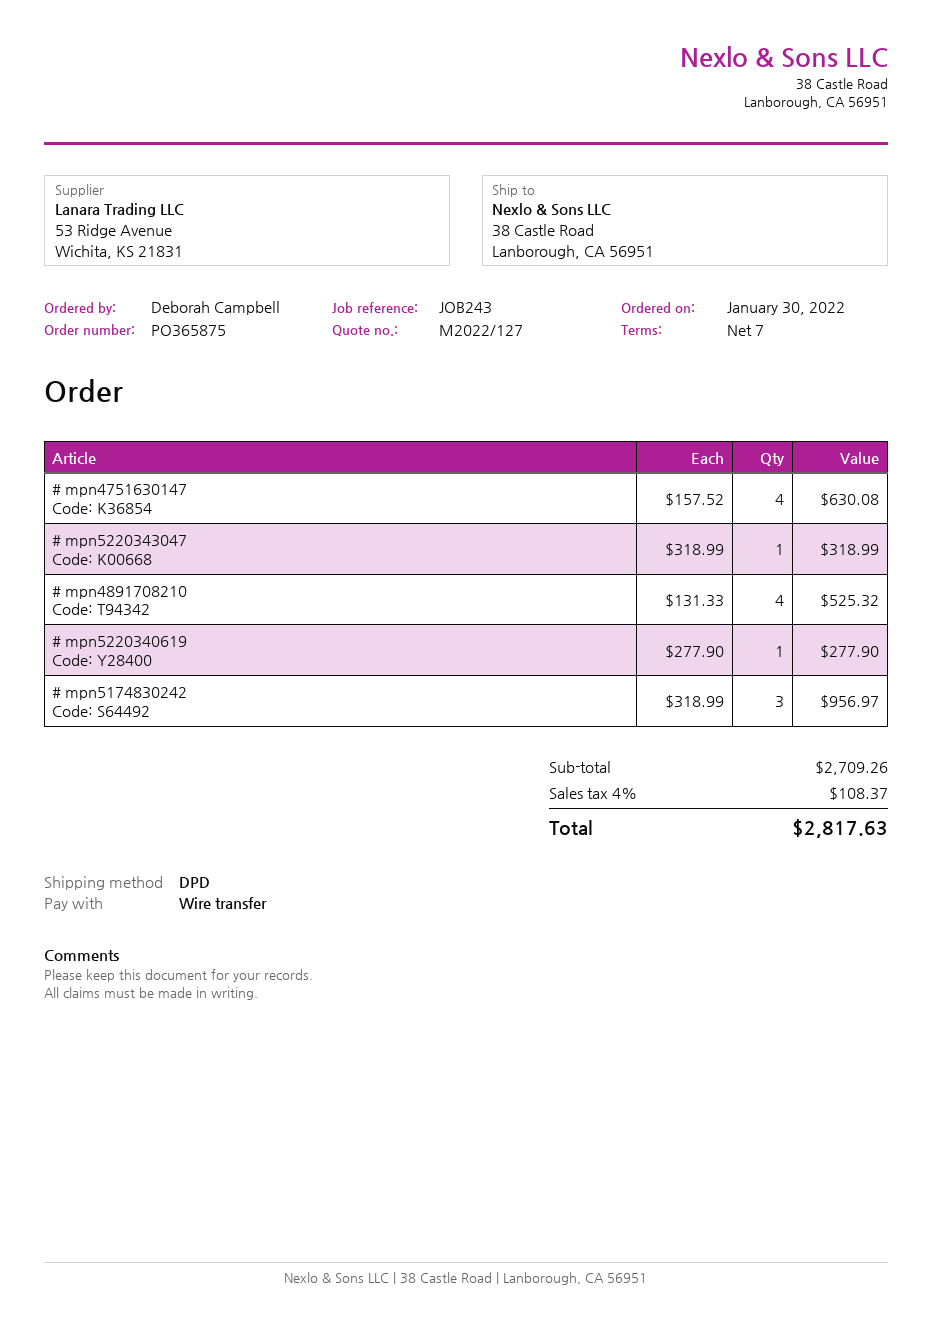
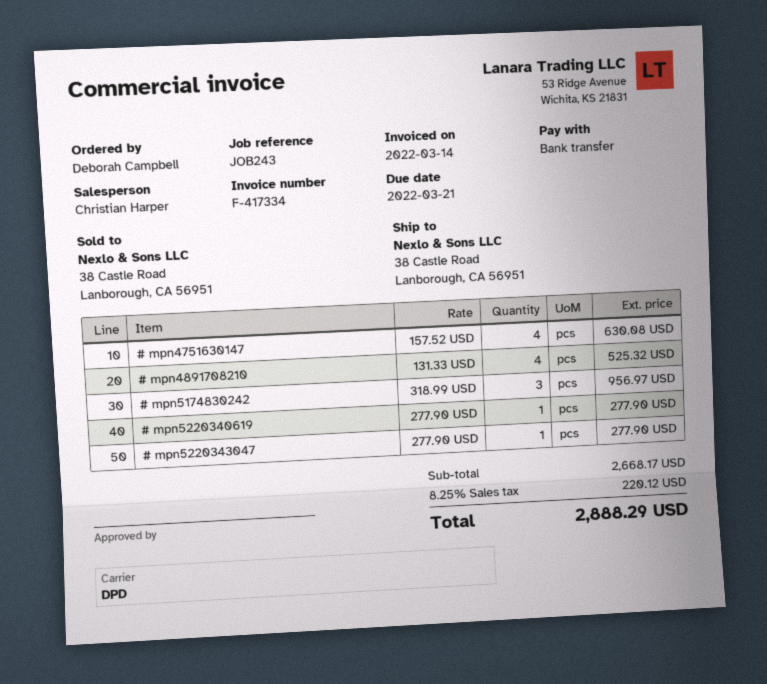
# mpn5220343047: 1 x 318.99 = 318.99 -> 1 x 277.90 = 277.90
subtotal: 2709.26 -> 2668.17
tax: 4% = 108.37 -> 8.25% = 220.12
total: 2817.63 -> 2888.29

